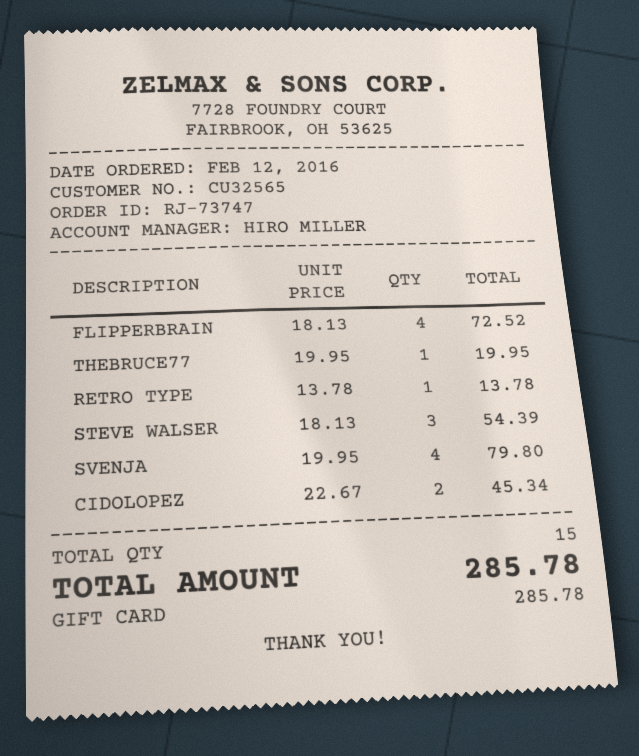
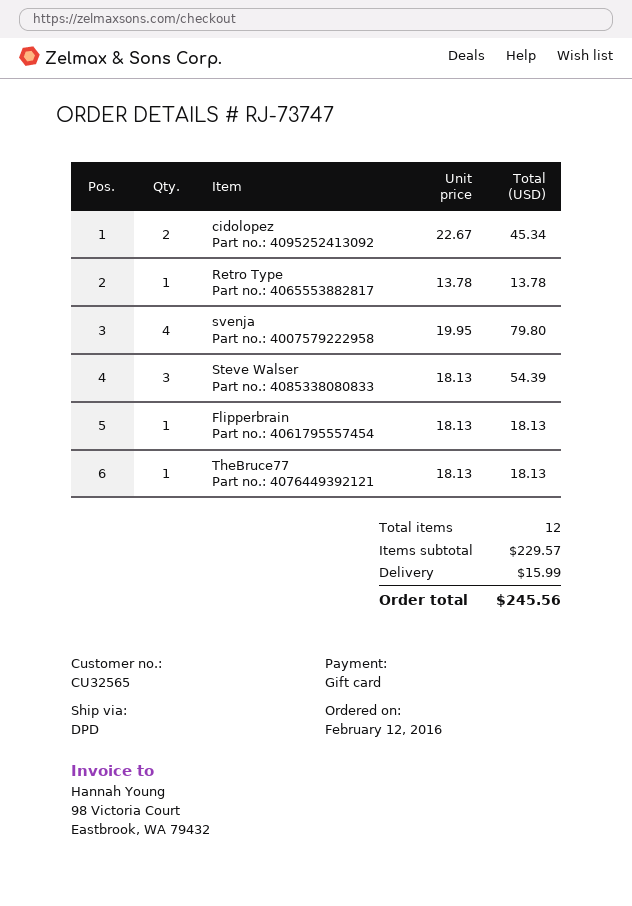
FLIPPERBRAIN: 4 x 18.13 = 72.52 -> 1 x 18.13 = 18.13
THEBRUCE77: 1 x 19.95 = 19.95 -> 1 x 18.13 = 18.13
total quantity: 15 -> 12
shipping: none -> 15.99
total: 285.78 -> 245.56

